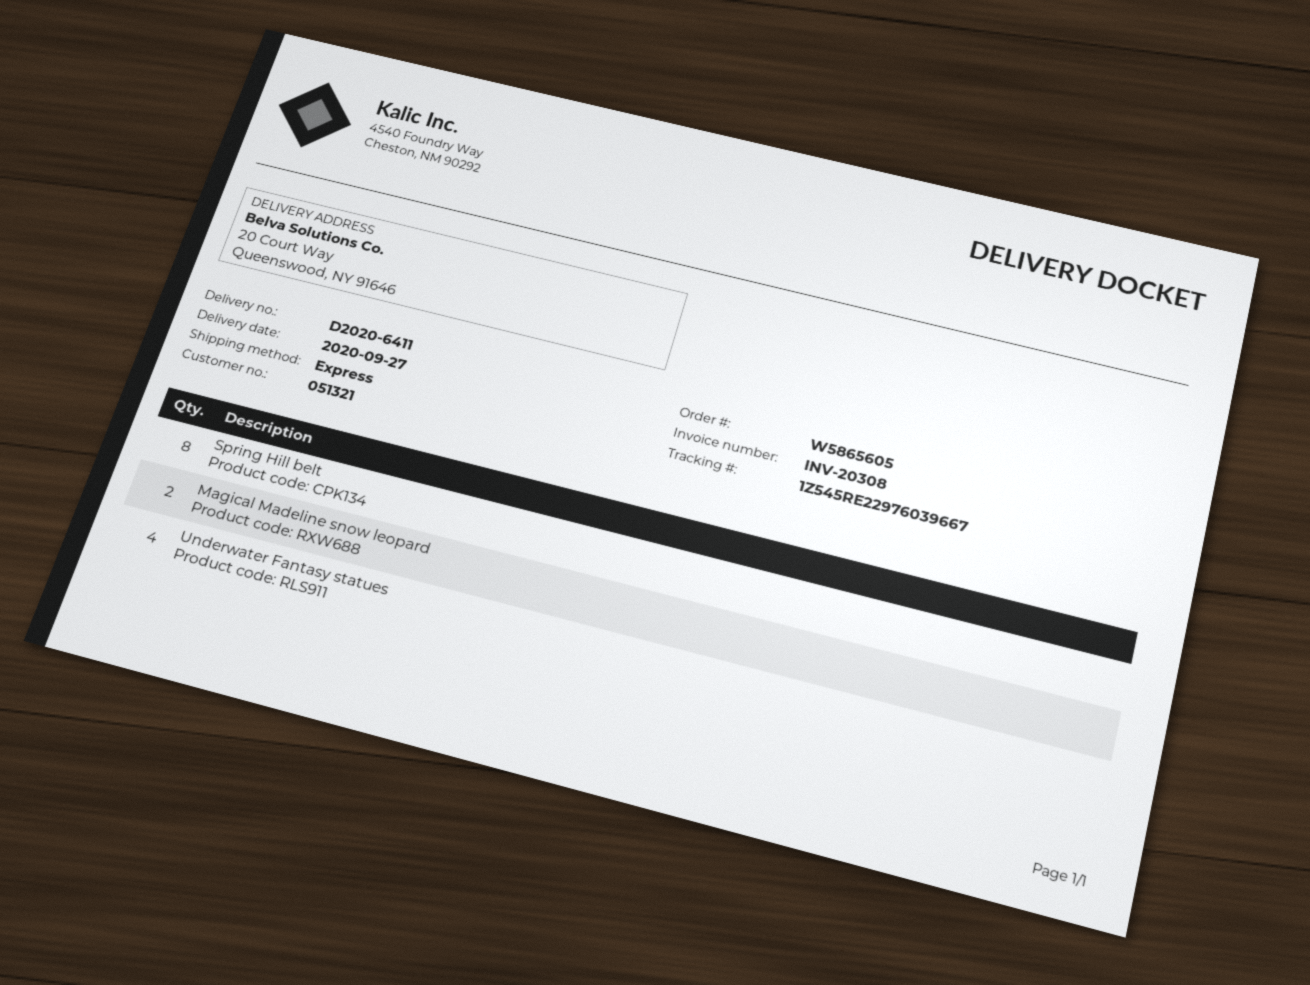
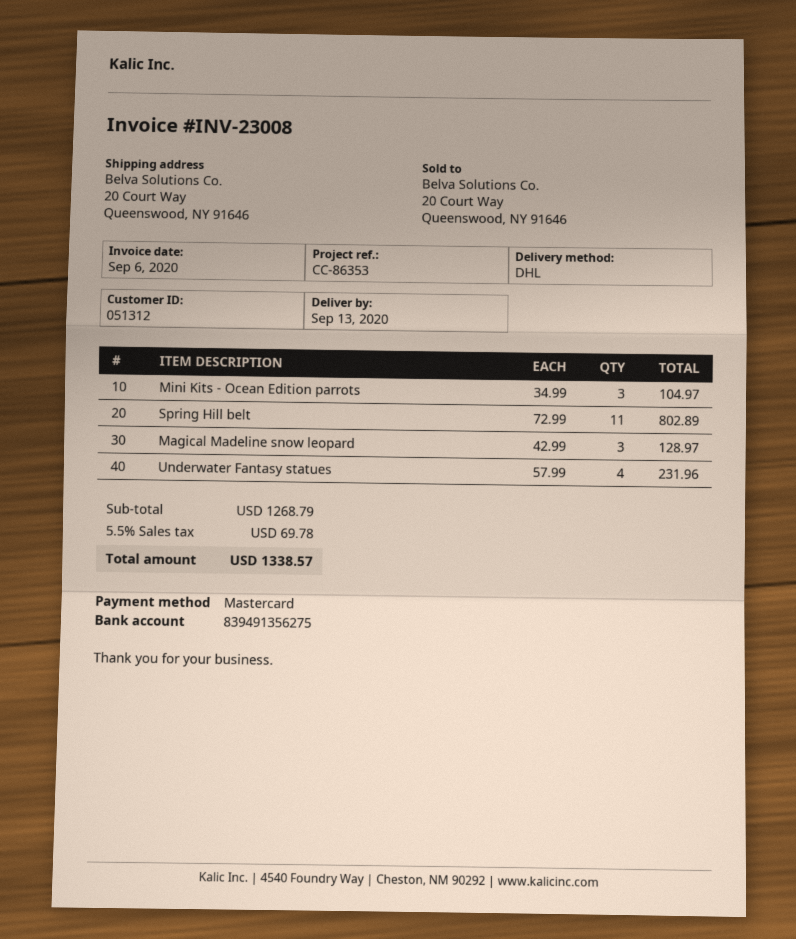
delivery date: 2020-09-27 -> 2020-09-13
invoice number: INV-20308 -> INV-23008
customer number: 051321 -> 051312
shipping method: express -> DHL
Spring Hill belt: 8 -> 11
Magical Madeline snow leopard: 2 -> 3
Mini Kits - Ocean Edition parrots: none -> 3

